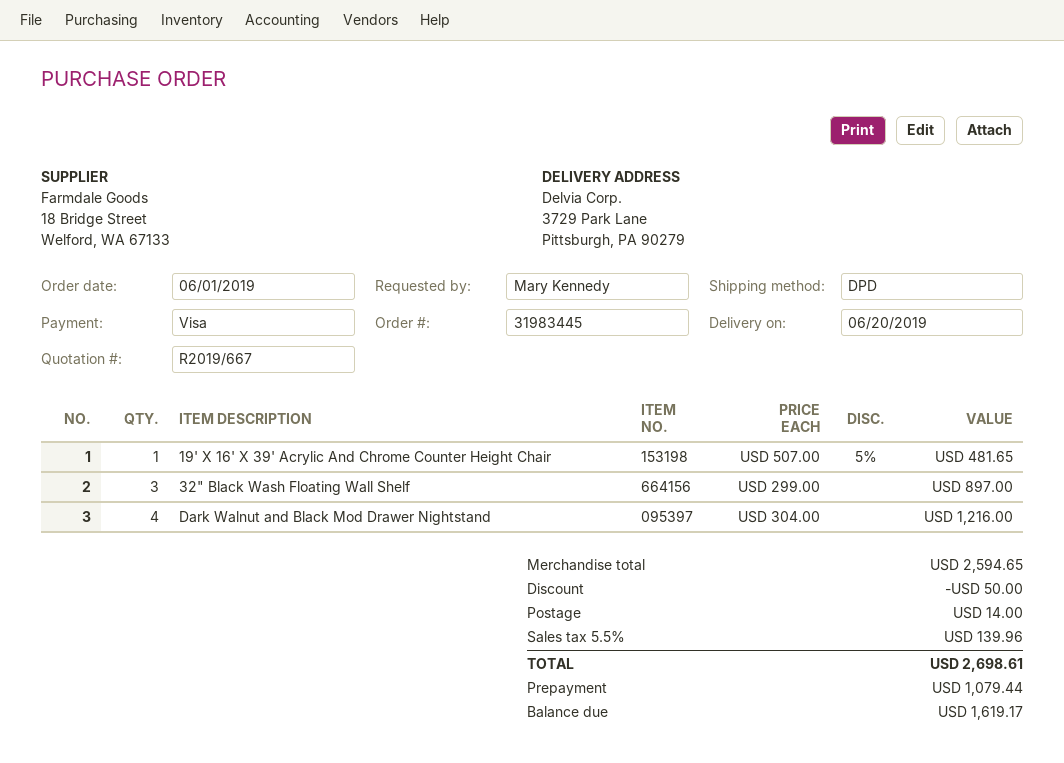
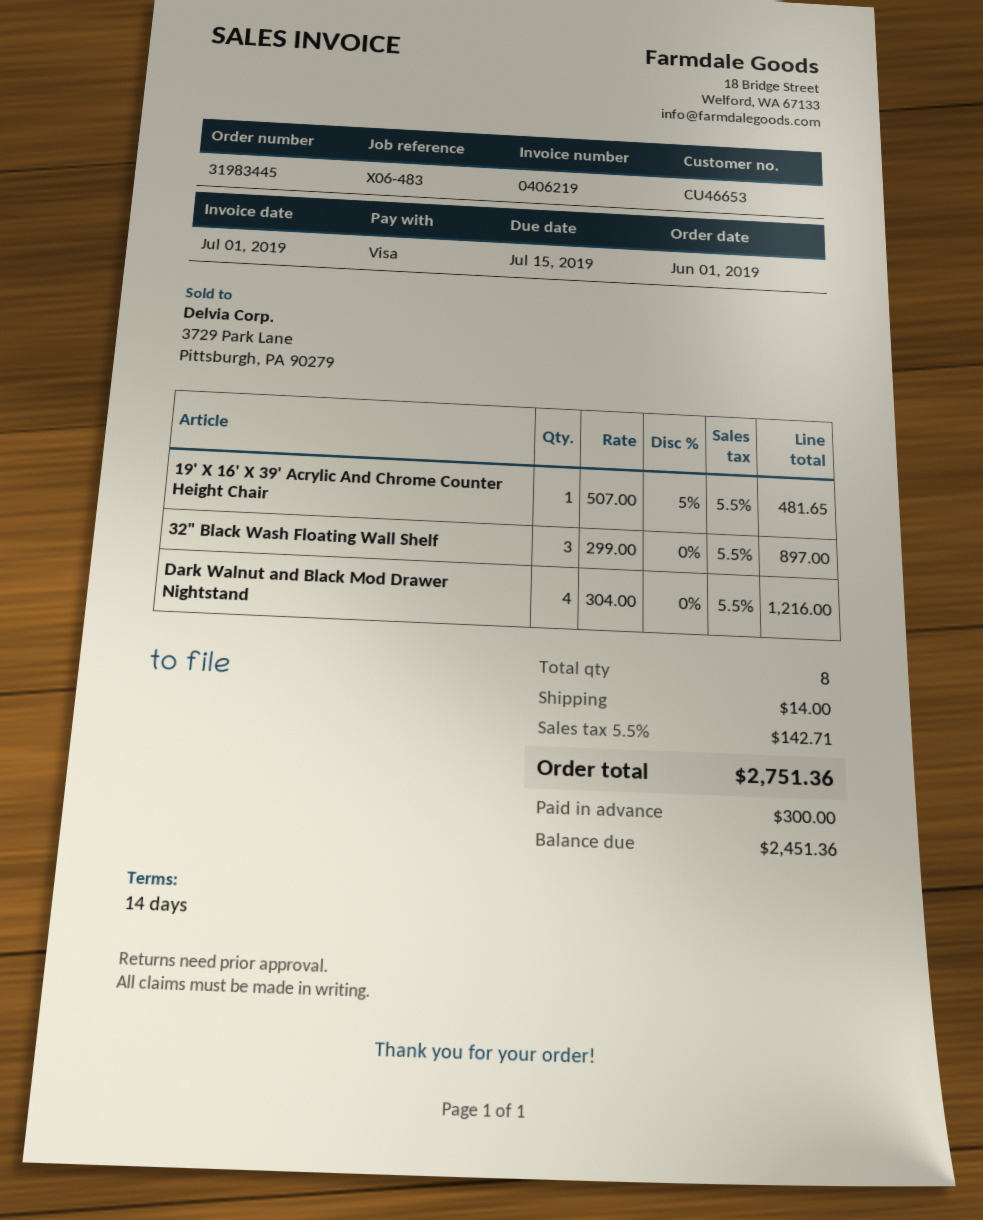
discount: 50.00 -> none
tax: 5.5% = 139.96 -> 5.5% = 142.71
total: 2698.61 -> 2751.36
deposit: 1079.44 -> 300.00
balance: 1619.17 -> 2451.36

